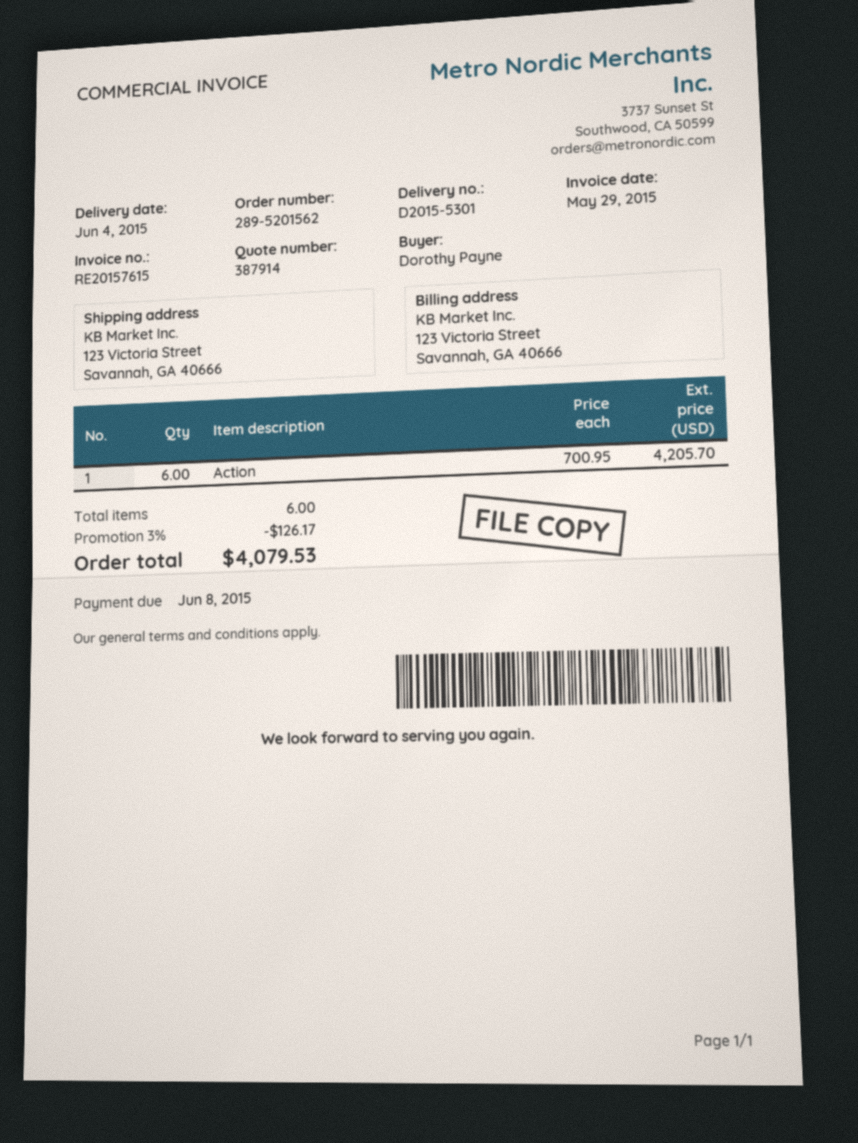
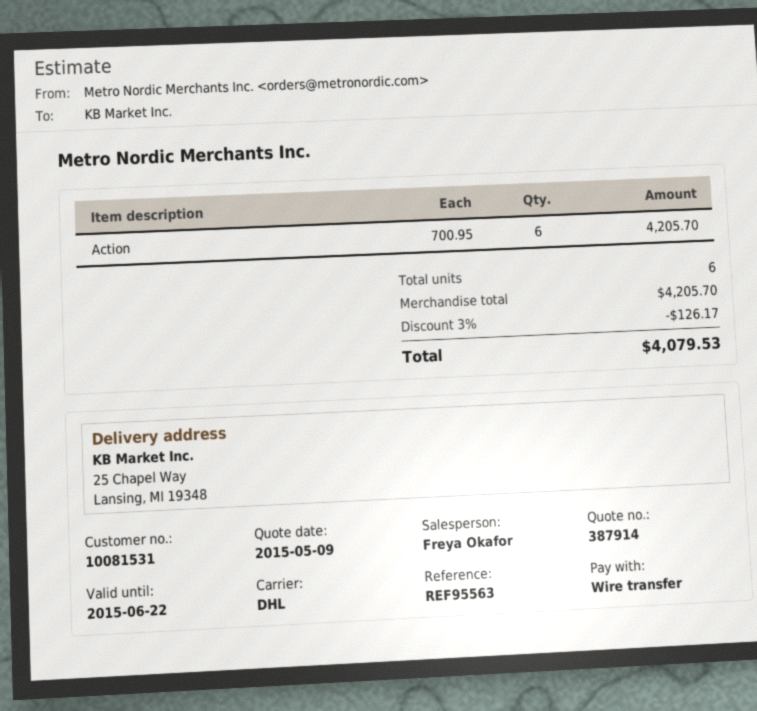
ship to: 123 Victoria Street, Savannah, GA 40666 -> 25 Chapel Way, Lansing, MI 19348

